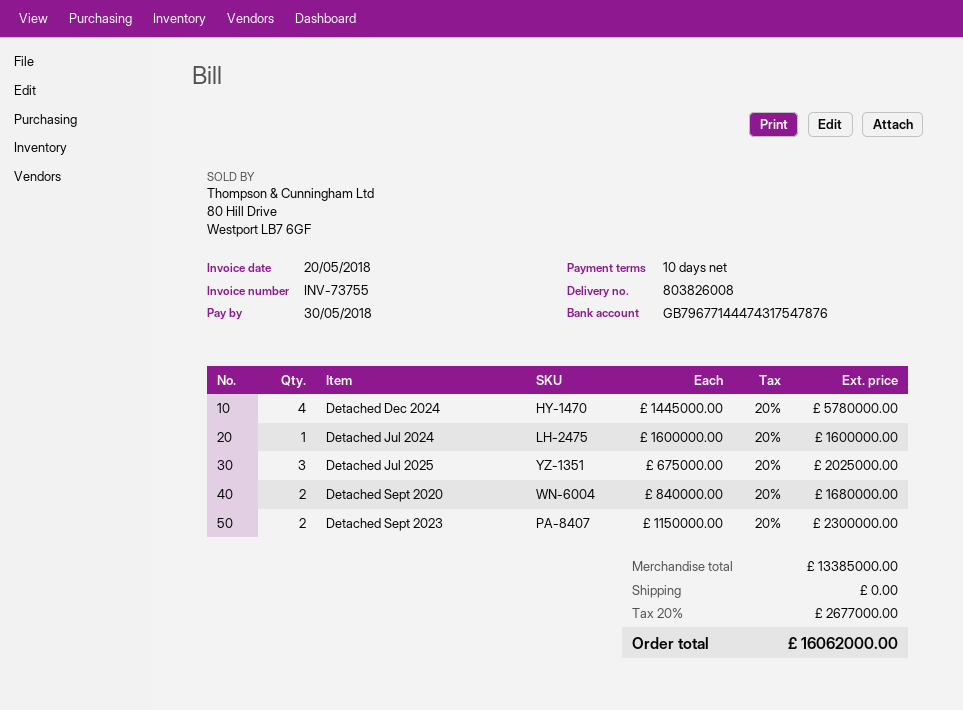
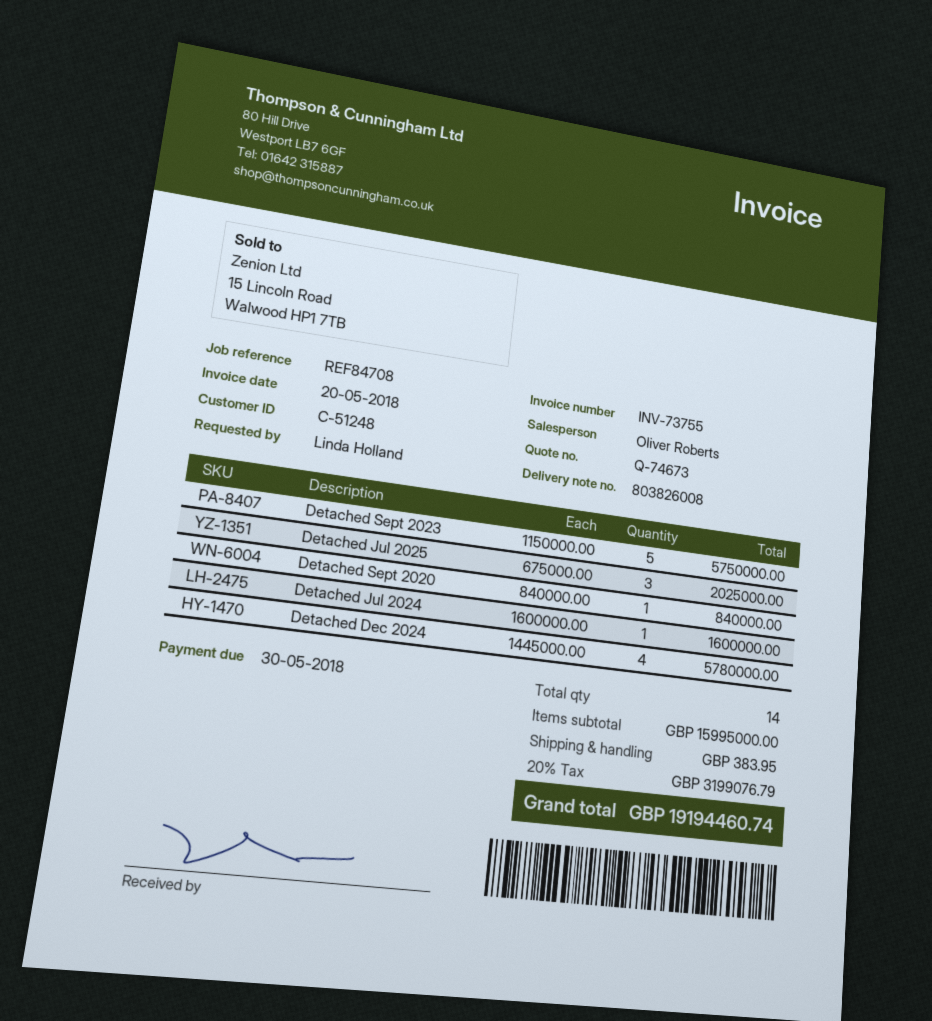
Detached Sept 2020: 2 x 840000.00 = 1680000.00 -> 1 x 840000.00 = 840000.00
Detached Sept 2023: 2 x 1150000.00 = 2300000.00 -> 5 x 1150000.00 = 5750000.00
subtotal: 13385000.00 -> 15995000.00
shipping: 0.00 -> 383.95
tax: 20% = 2677000.00 -> 20% = 3199076.79
total: 16062000.00 -> 19194460.74

